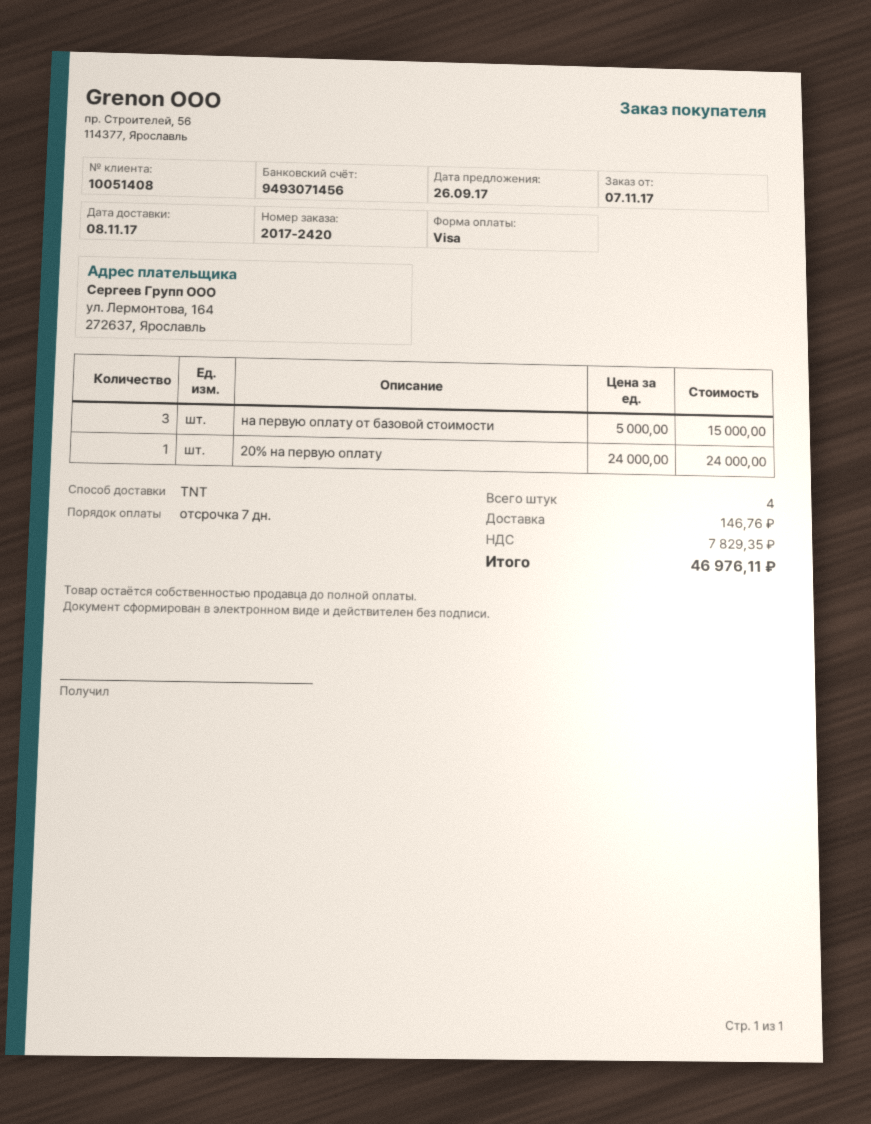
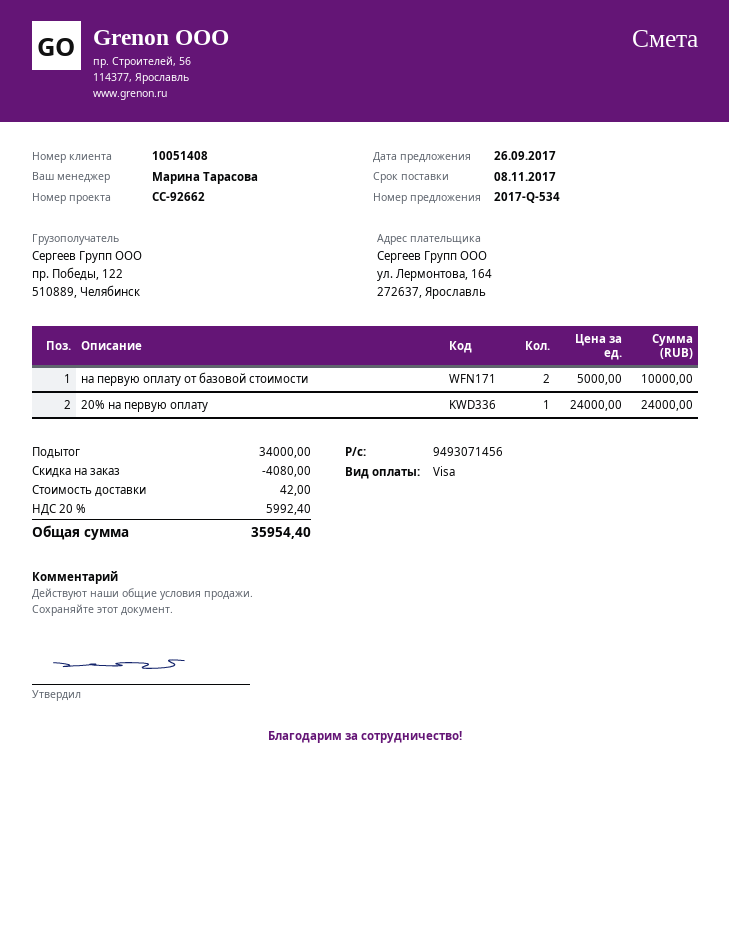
на первую оплату от базовой стоимости: 3 x 5000.00 = 15000.00 -> 2 x 5000.00 = 10000.00
discount: none -> 4080.00
shipping: 146.76 -> 42.00
tax: 7829.35 -> 5992.40
total: 46976.11 -> 35954.40

